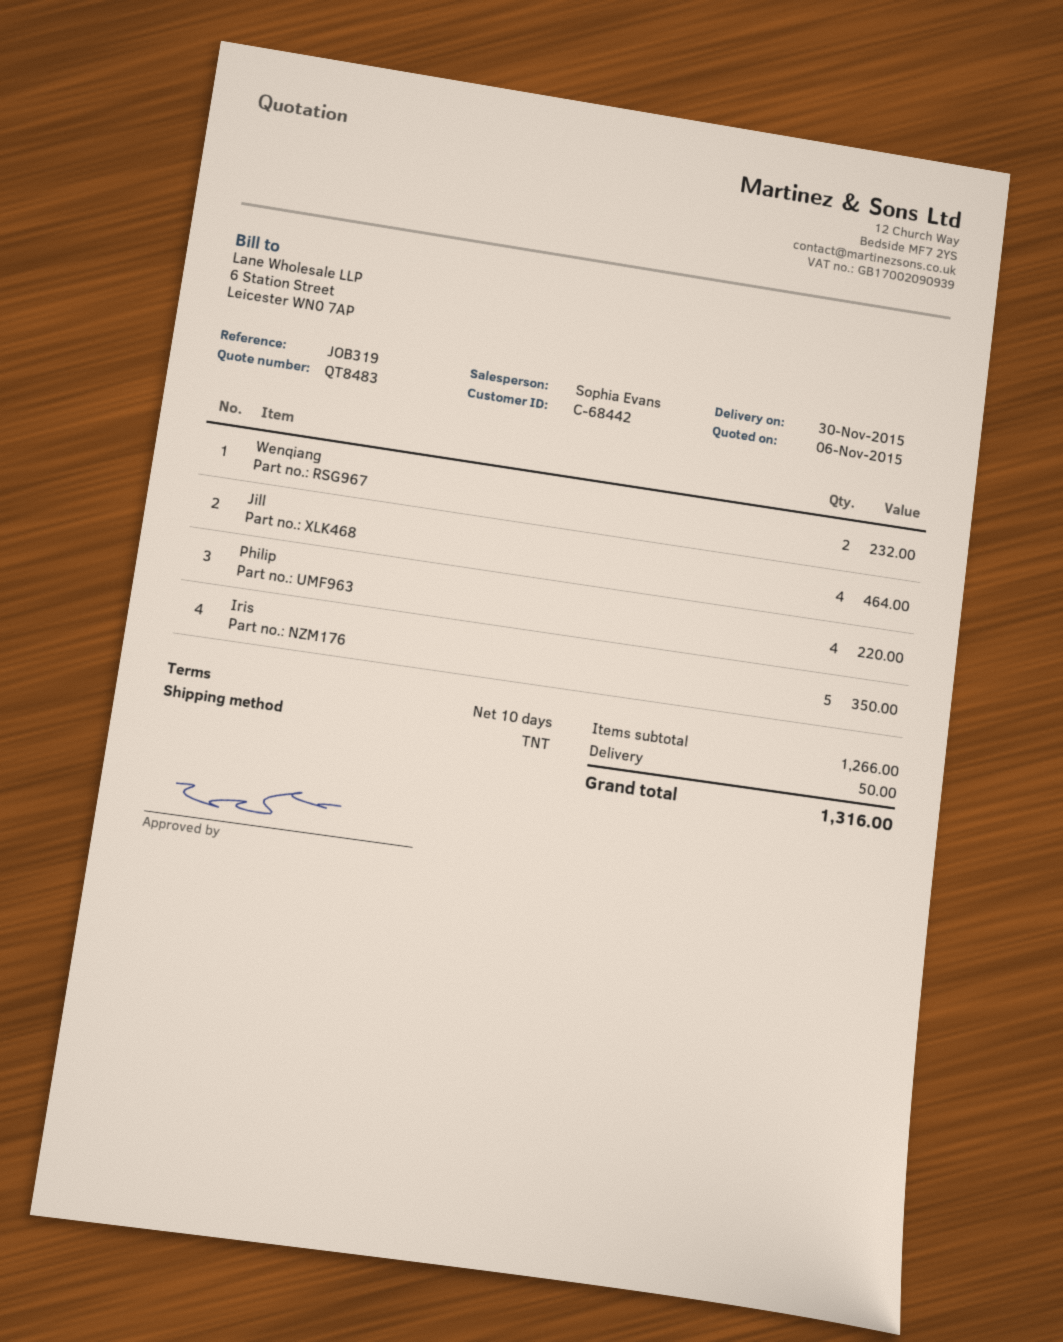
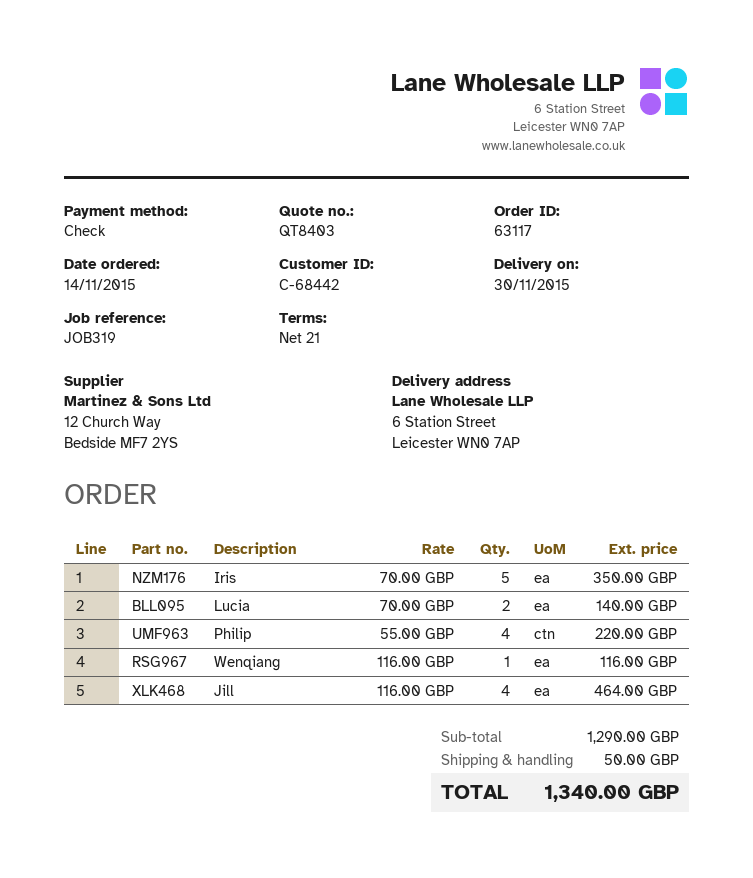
quote number: QT8483 -> QT8403
payment terms: 10 days -> 21 days
Wenqiang: 2 for 232.00 -> 1 for 116.00
Lucia: none -> 2 for 140.00
subtotal: 1266.00 -> 1290.00
total: 1316.00 -> 1340.00

